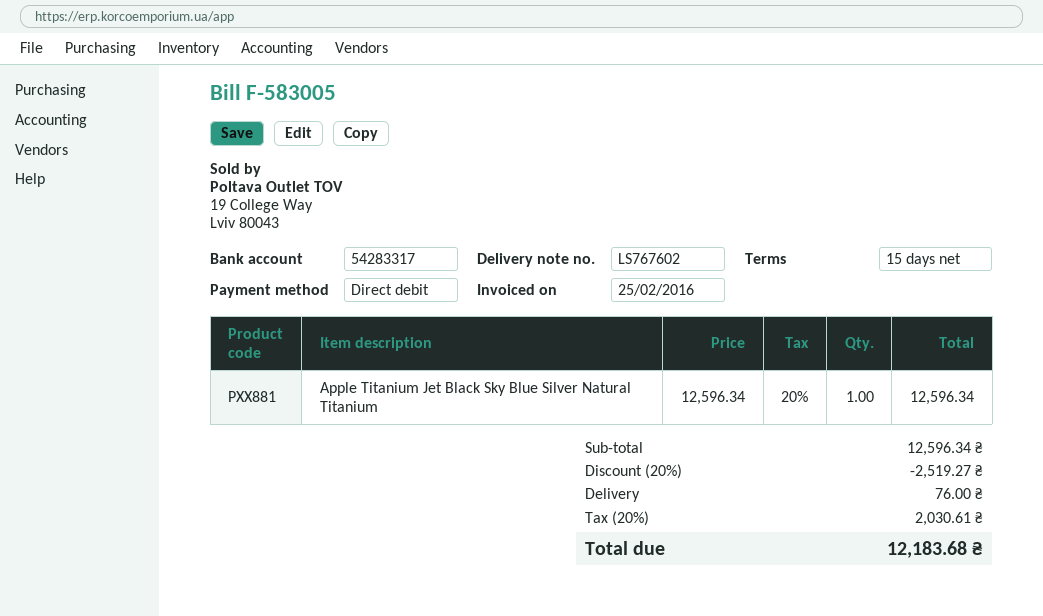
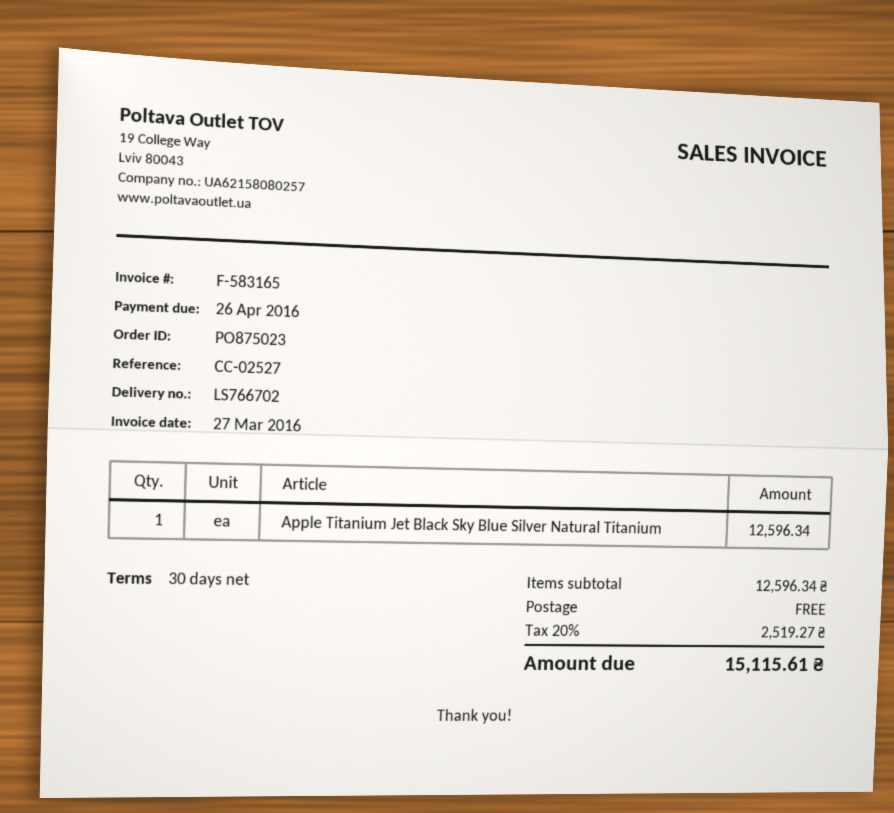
delivery note number: LS767602 -> LS766702
invoice number: F-583005 -> F-583165
invoice date: 2016-02-25 -> 2016-03-27
payment terms: 15 days -> 30 days
discount: 20% = 2519.27 -> none
shipping: 76.00 -> 0.00
tax: 20% = 2030.61 -> 20% = 2519.27
total: 12183.68 -> 15115.61

